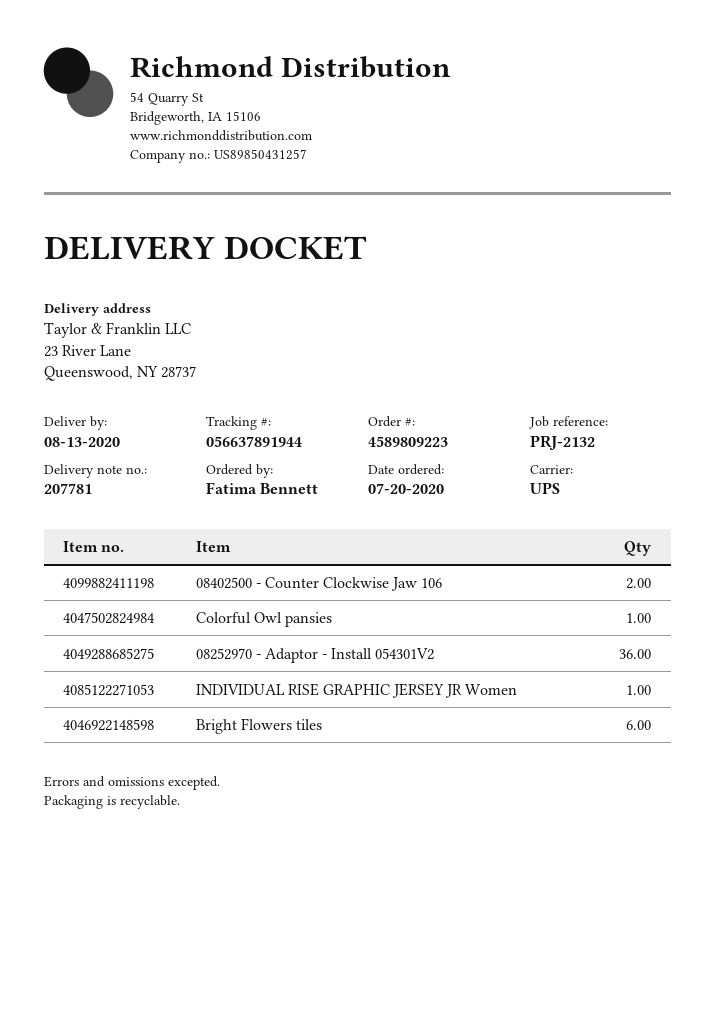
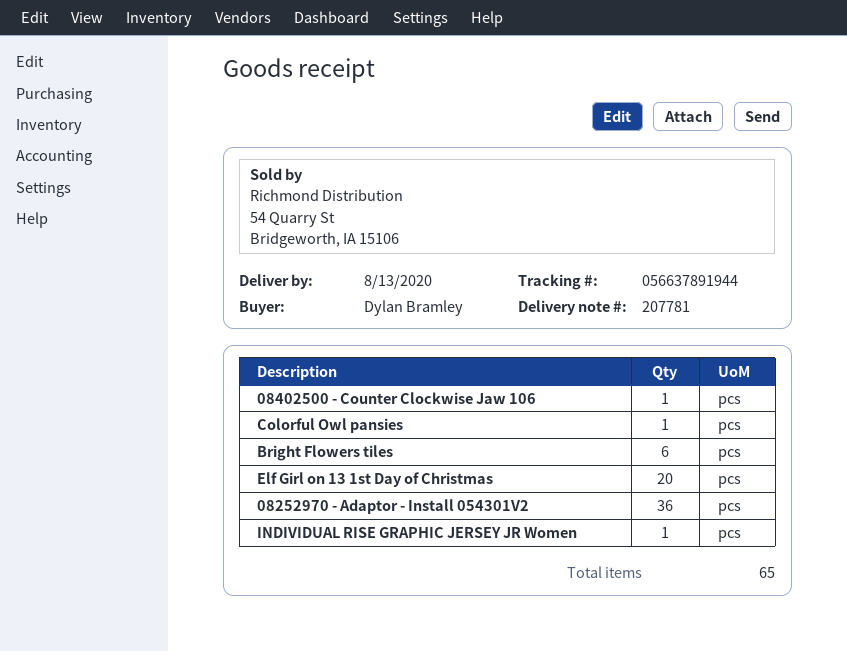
ordered by: Fatima Bennett -> Dylan Bramley
08402500 - Counter Clockwise Jaw 106: 2 -> 1
Elf Girl on 13 1st Day of Christmas: none -> 20

